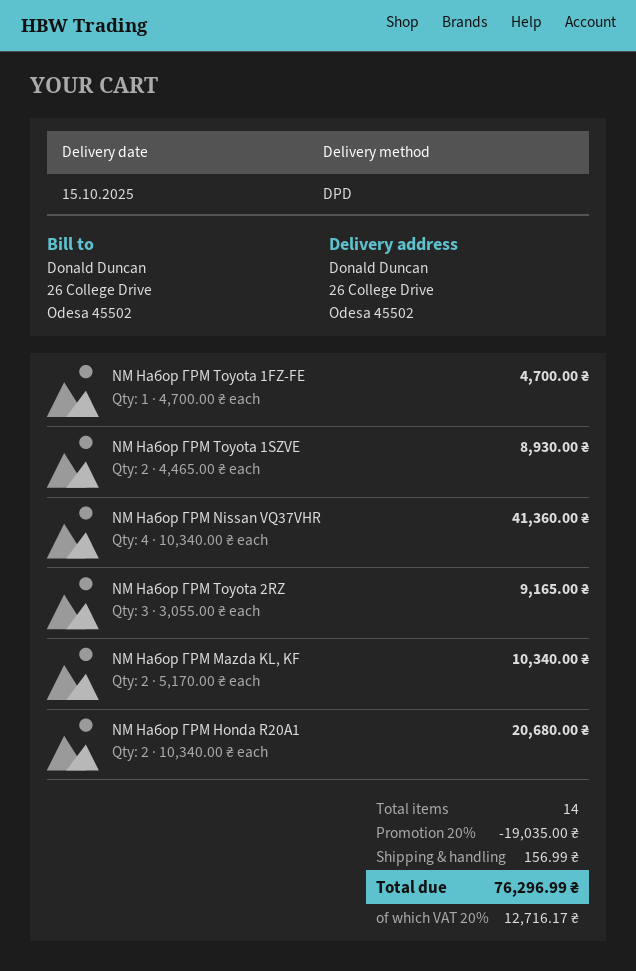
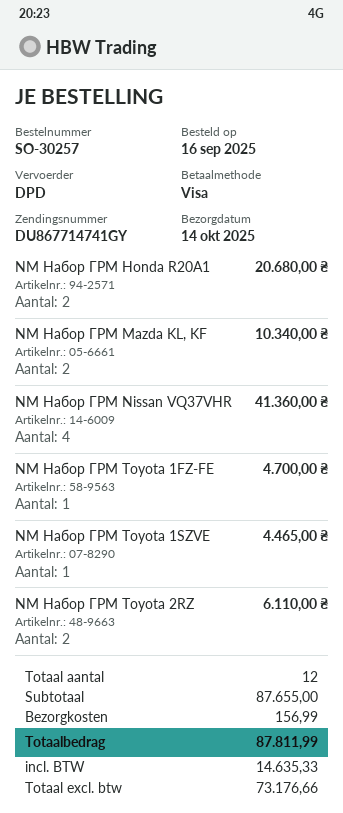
delivery date: 2025-10-15 -> 2025-10-14
NM Набор ГРМ Toyota 1SZVE: 2 for 8930.00 -> 1 for 4465.00
NM Набор ГРМ Toyota 2RZ: 3 for 9165.00 -> 2 for 6110.00
total quantity: 14 -> 12
discount: 20% = 19035.00 -> none
tax: 12716.17 -> 14635.33
total: 76296.99 -> 87811.99

